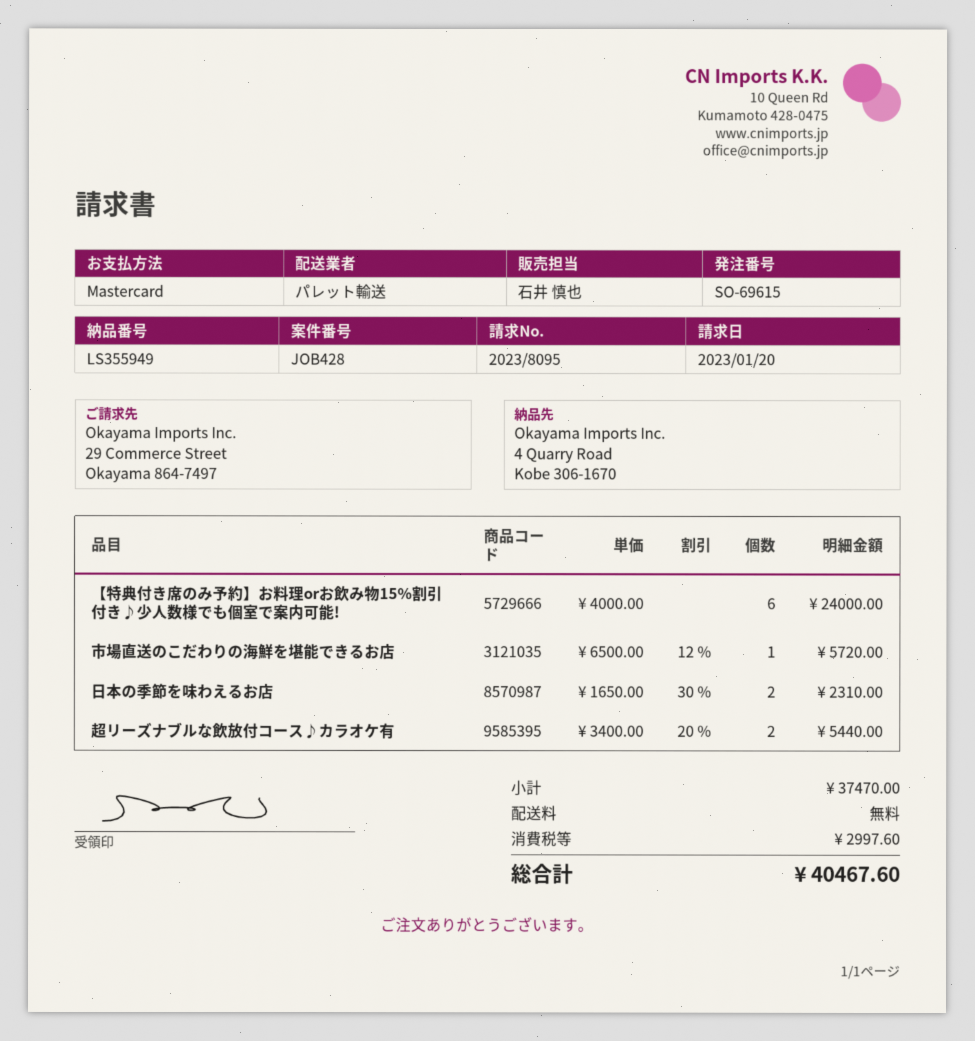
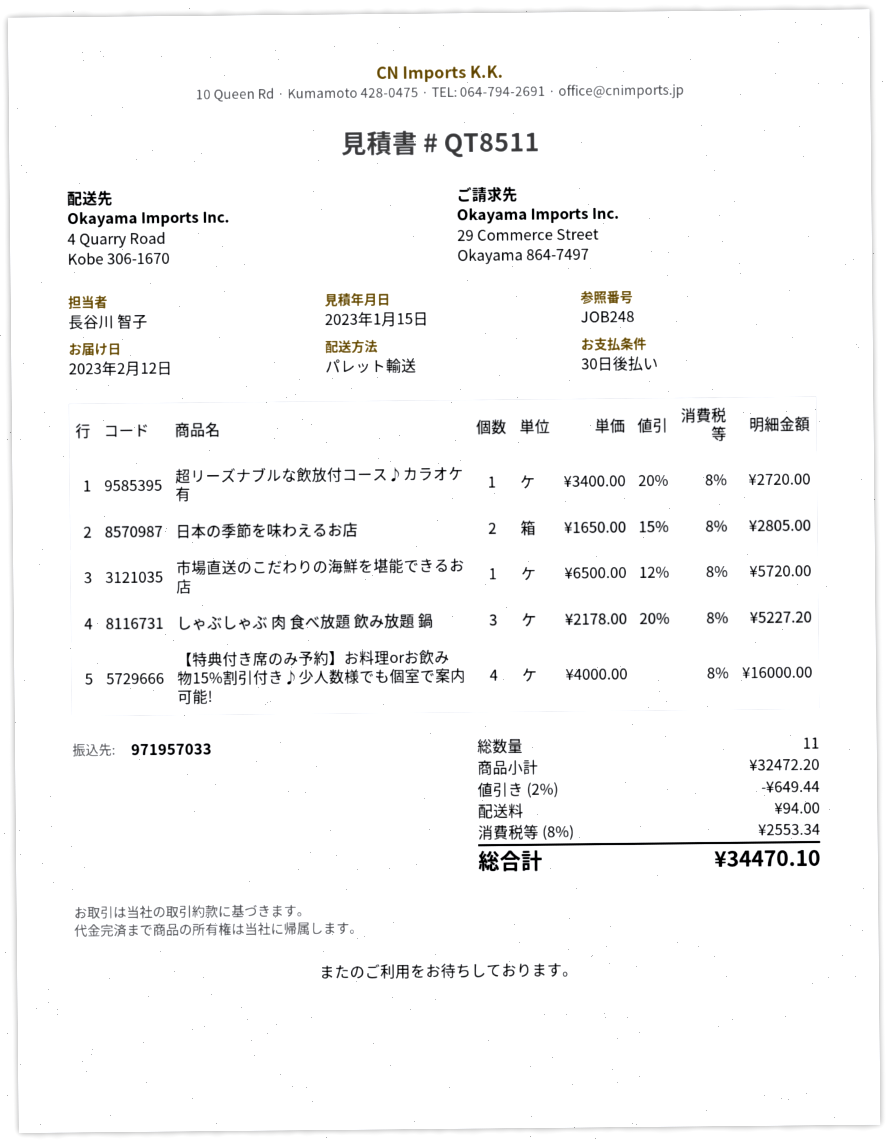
reference: JOB428 -> JOB248
sales rep: 石井 慎也 -> 長谷川 智子
【特典付き席のみ予約】お料理orお飲み物15%割引付き♪少人数様でも個室で案内可能!: 6 x 4000.00 = 24000.00 -> 4 x 4000.00 = 16000.00
日本の季節を味わえるお店: 2 x 1650.00 - 30% = 2310.00 -> 2 x 1650.00 - 15% = 2805.00
超リーズナブルな飲放付コース♪カラオケ有: 2 x 3400.00 - 20% = 5440.00 -> 1 x 3400.00 - 20% = 2720.00
しゃぶしゃぶ 肉 食べ放題 飲み放題 鍋: none -> 3 x 2178.00 - 20% = 5227.20
subtotal: 37470.00 -> 32472.20
discount: none -> 2% = 649.44
shipping: 0.00 -> 94.00
tax: 2997.60 -> 2553.34
total: 40467.60 -> 34470.10

